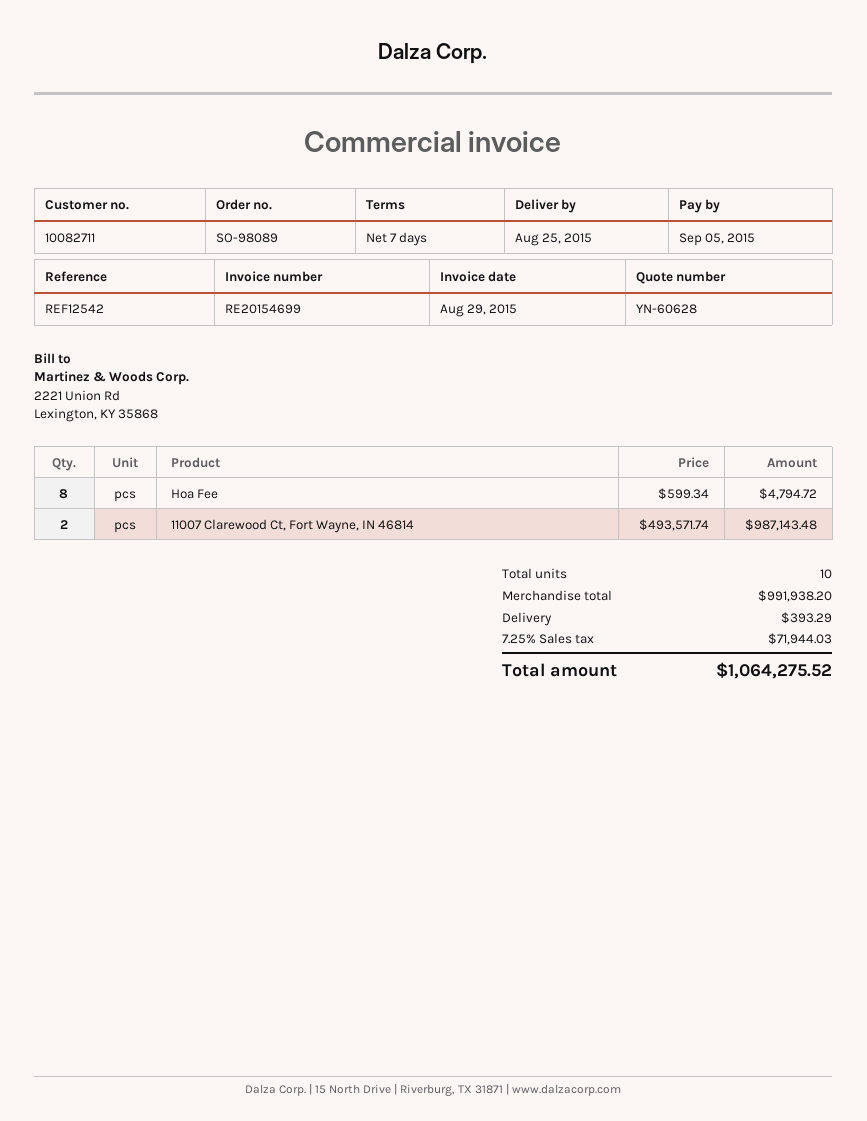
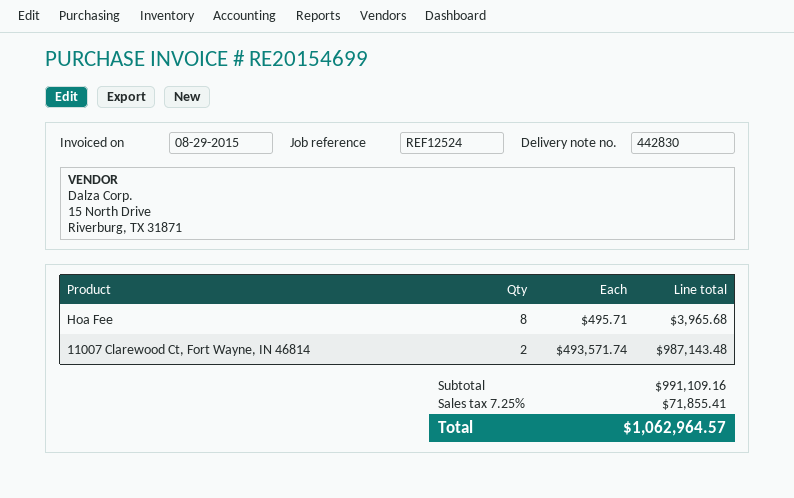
reference: REF12542 -> REF12524
Hoa Fee: 8 x 599.34 = 4794.72 -> 8 x 495.71 = 3965.68
subtotal: 991938.20 -> 991109.16
shipping: 393.29 -> none
tax: 7.25% = 71944.03 -> 7.25% = 71855.41
total: 1064275.52 -> 1062964.57

